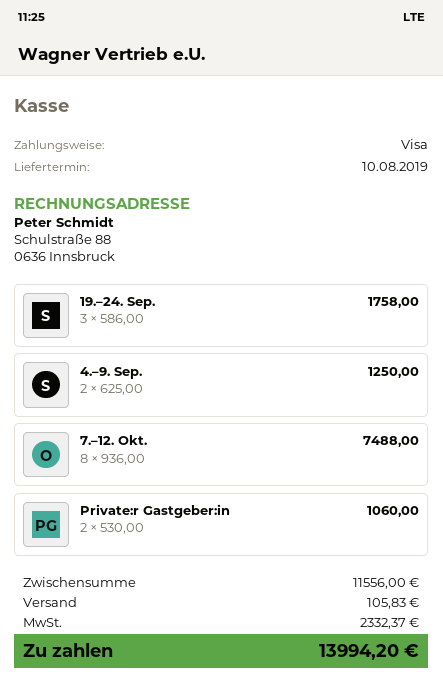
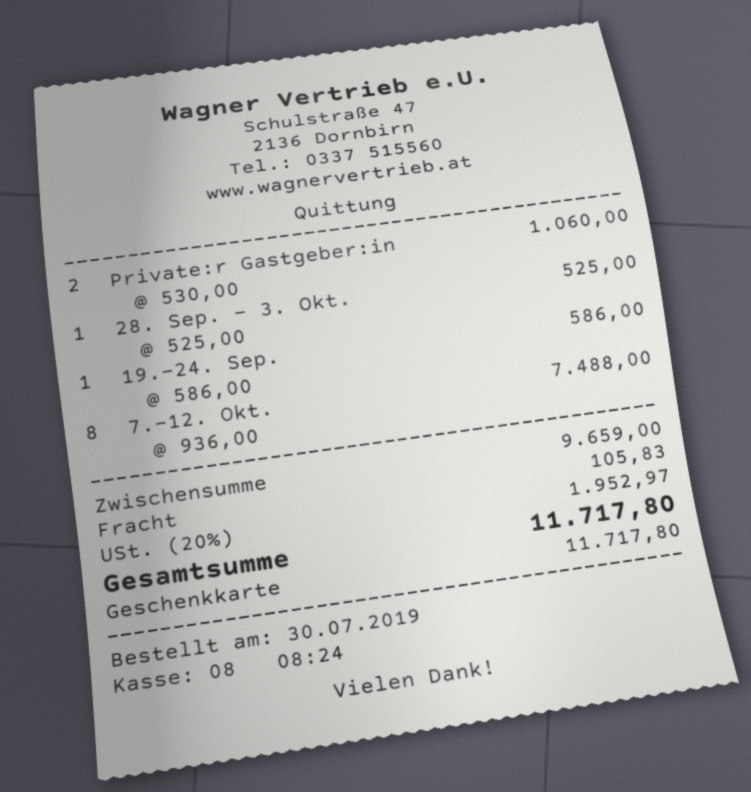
payment method: Visa -> gift card
19.–24. Sep.: 3 x 586.00 = 1758.00 -> 1 x 586.00 = 586.00
4.–9. Sep.: 2 x 625.00 = 1250.00 -> none
28. Sep. – 3. Okt.: none -> 1 x 525.00 = 525.00
subtotal: 11556.00 -> 9659.00
tax: 2332.37 -> 1952.97
total: 13994.20 -> 11717.80

